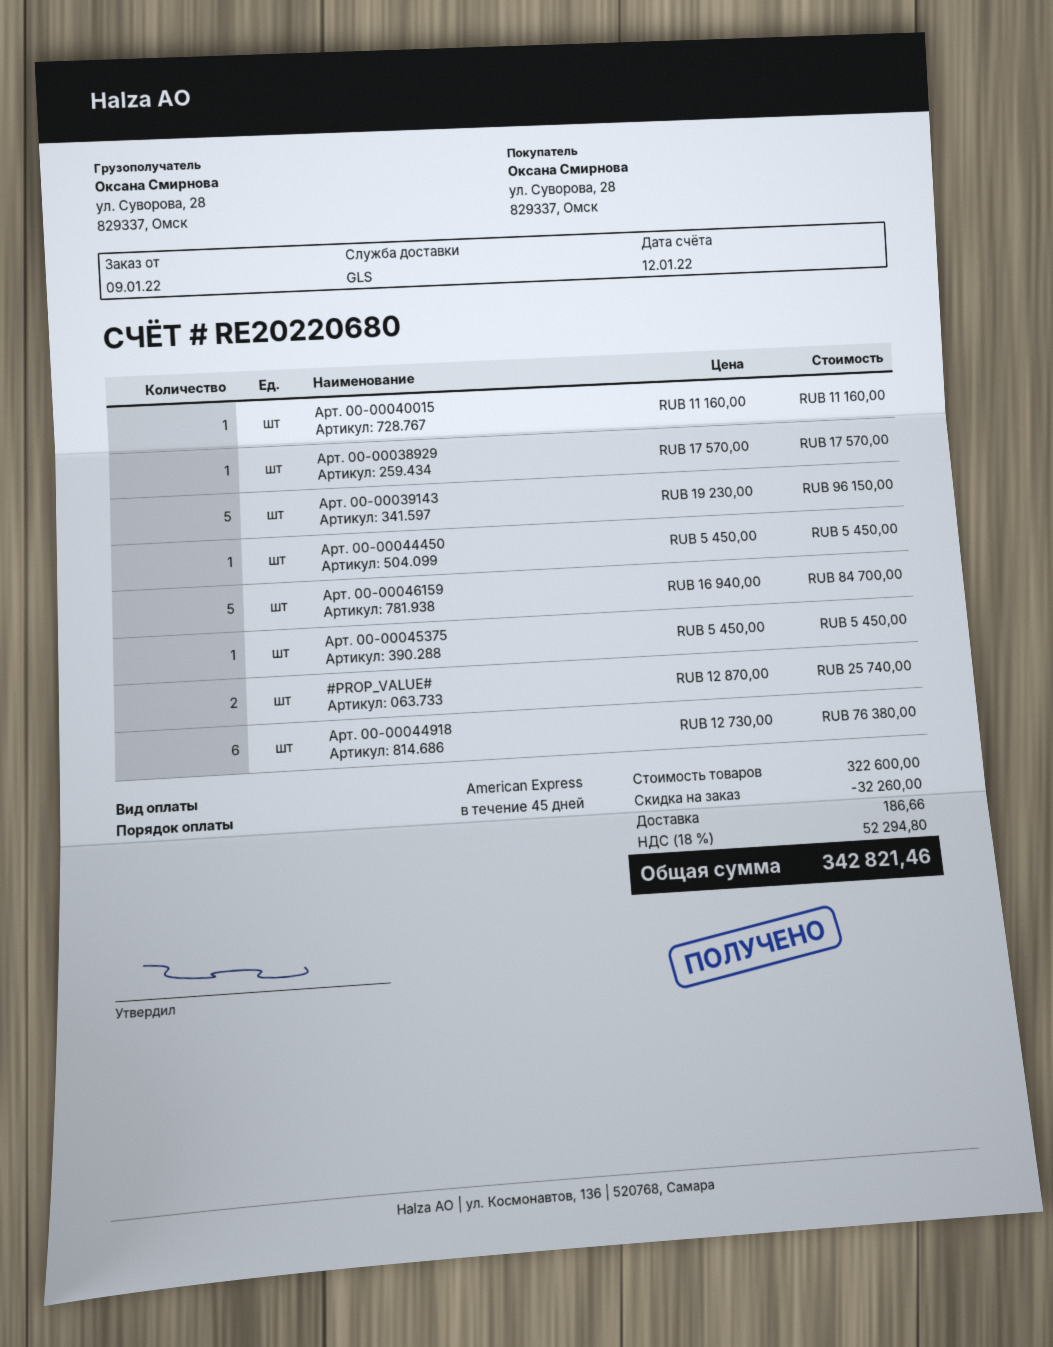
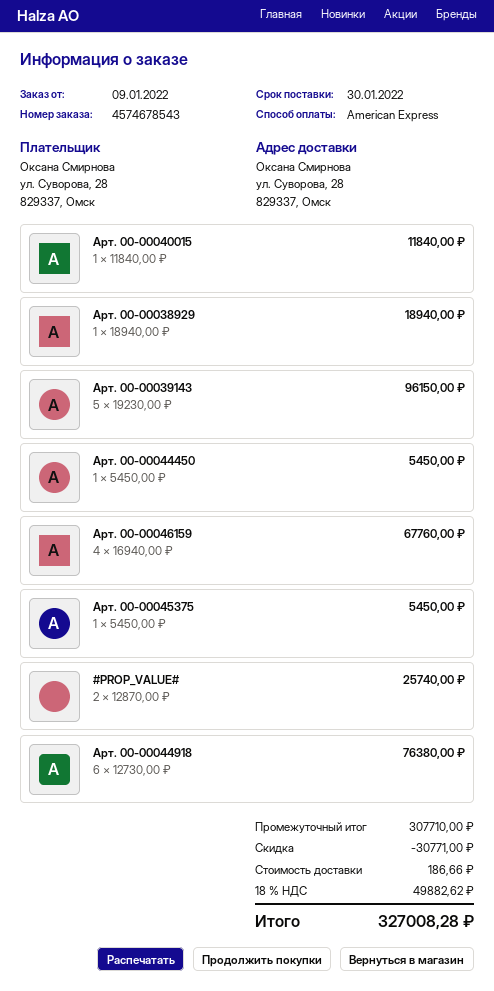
Арт. 00-00040015: 1 x 11160.00 = 11160.00 -> 1 x 11840.00 = 11840.00
Арт. 00-00038929: 1 x 17570.00 = 17570.00 -> 1 x 18940.00 = 18940.00
Арт. 00-00046159: 5 x 16940.00 = 84700.00 -> 4 x 16940.00 = 67760.00
subtotal: 322600.00 -> 307710.00
discount: 32260.00 -> 30771.00
tax: 18% = 52294.80 -> 18% = 49882.62
total: 342821.46 -> 327008.28

